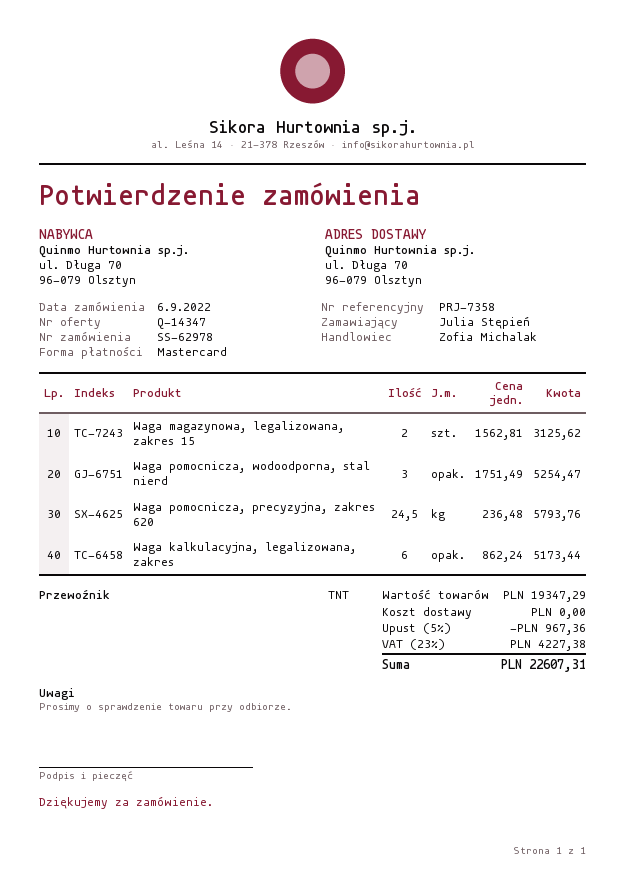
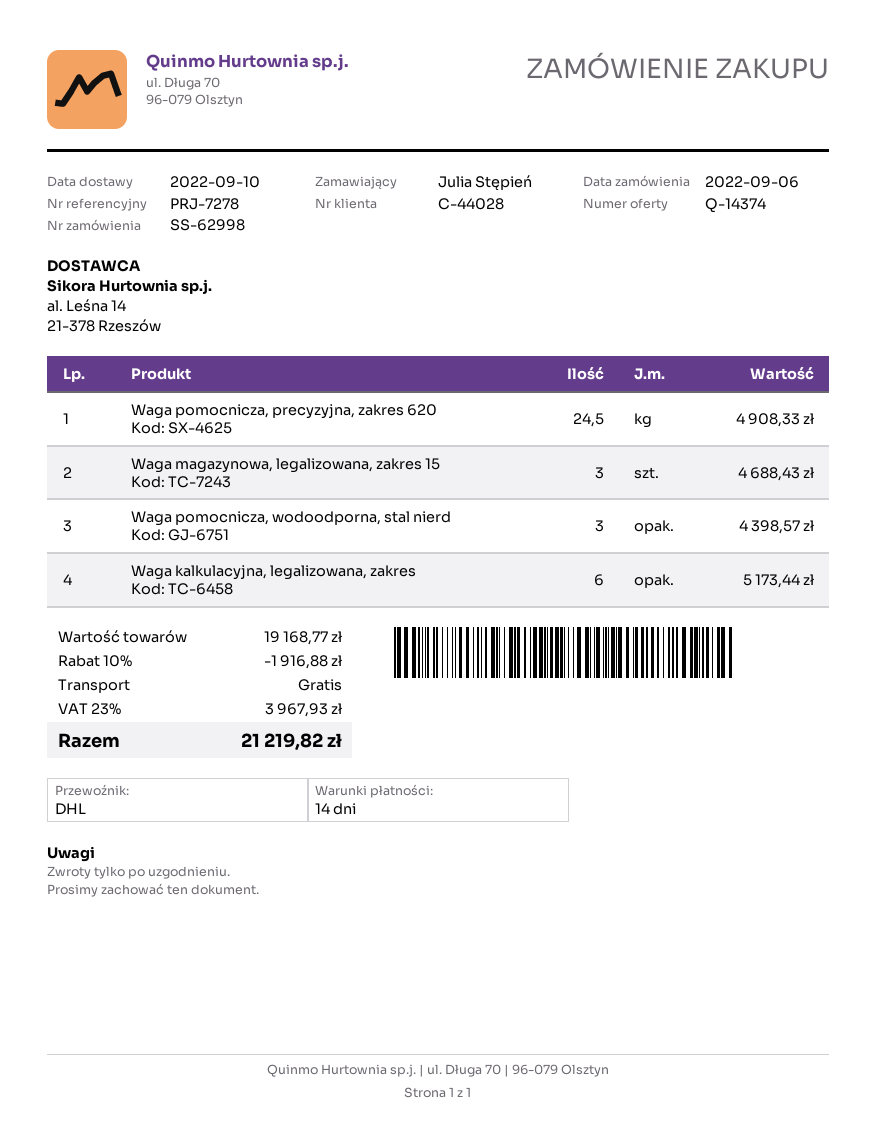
quote number: Q-14347 -> Q-14374
order number: SS-62978 -> SS-62998
reference: PRJ-7358 -> PRJ-7278
shipping method: TNT -> DHL
Waga magazynowa, legalizowana, zakres 15: 2 for 3125.62 -> 3 for 4688.43
Waga pomocnicza, wodoodporna, stal nierd: 3 for 5254.47 -> 3 for 4398.57
Waga pomocnicza, precyzyjna, zakres 620: 24.5 for 5793.76 -> 24.5 for 4908.33
subtotal: 19347.29 -> 19168.77
discount: 5% = 967.36 -> 10% = 1916.88
tax: 23% = 4227.38 -> 23% = 3967.93
total: 22607.31 -> 21219.82

